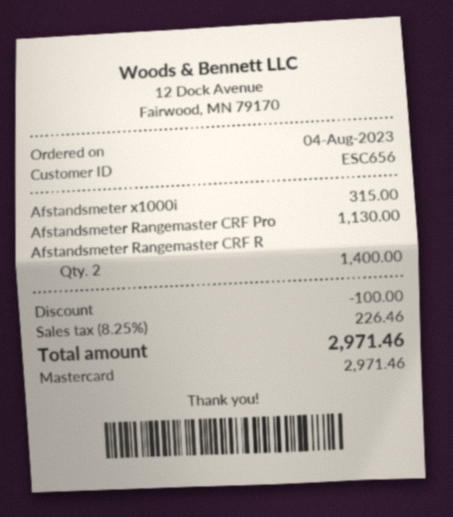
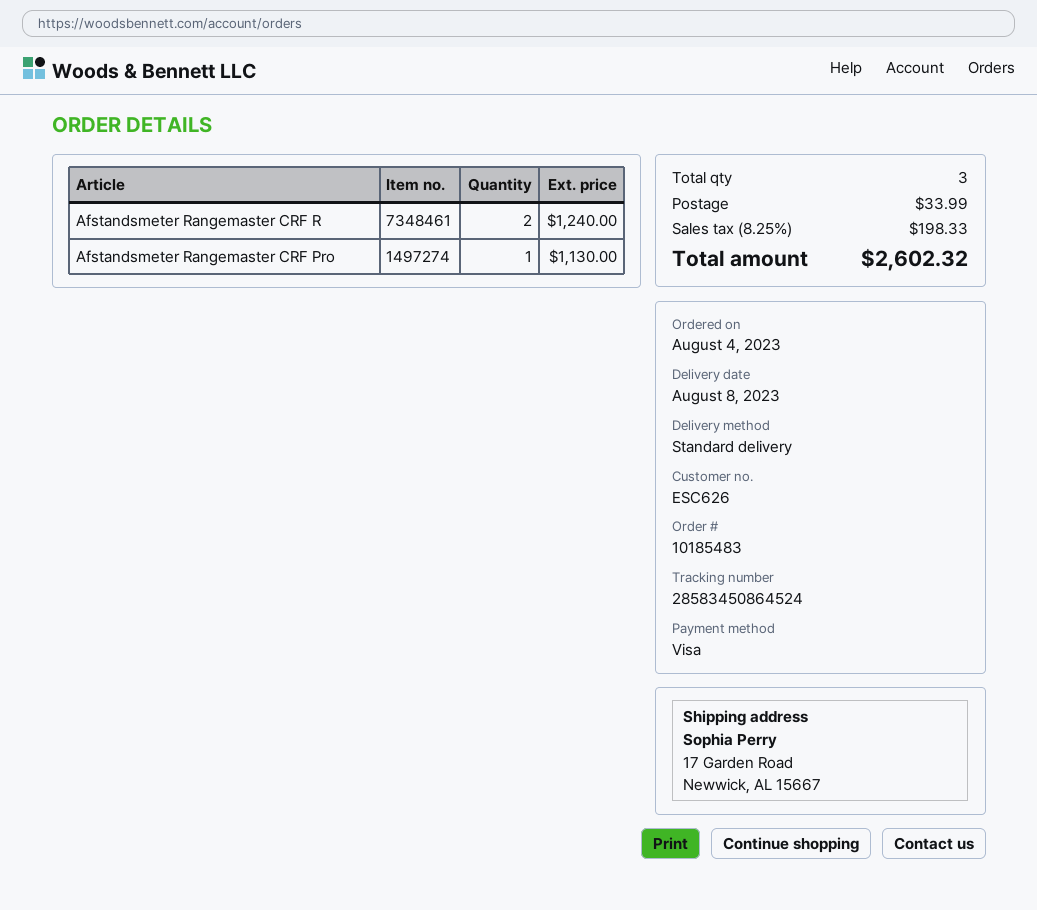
customer number: ESC656 -> ESC626
payment method: Mastercard -> Visa
Afstandsmeter x1000i: 1 for 315.00 -> none
Afstandsmeter Rangemaster CRF R: 2 for 1400.00 -> 2 for 1240.00
discount: 100.00 -> none
shipping: none -> 33.99
tax: 8.25% = 226.46 -> 8.25% = 198.33
total: 2971.46 -> 2602.32

